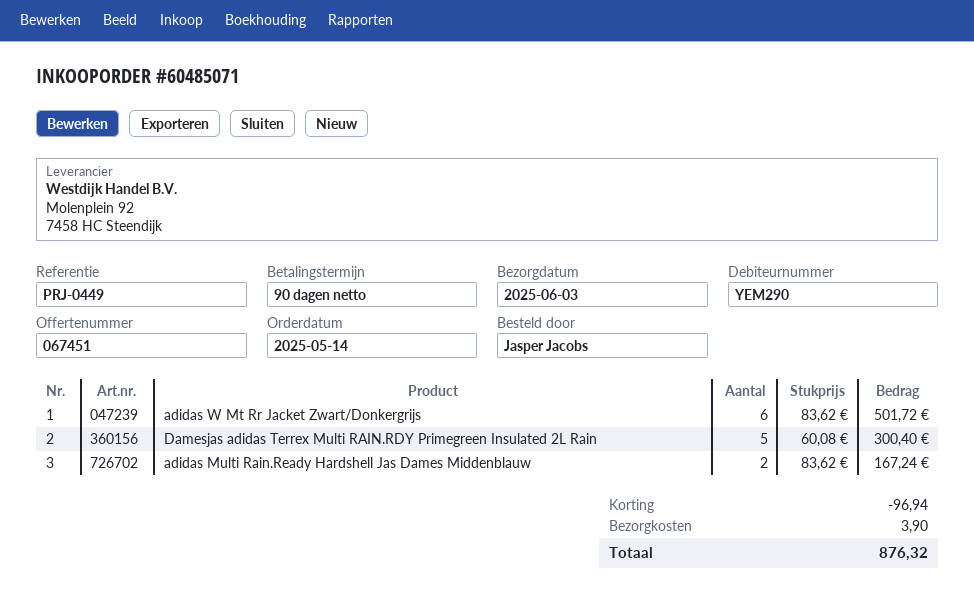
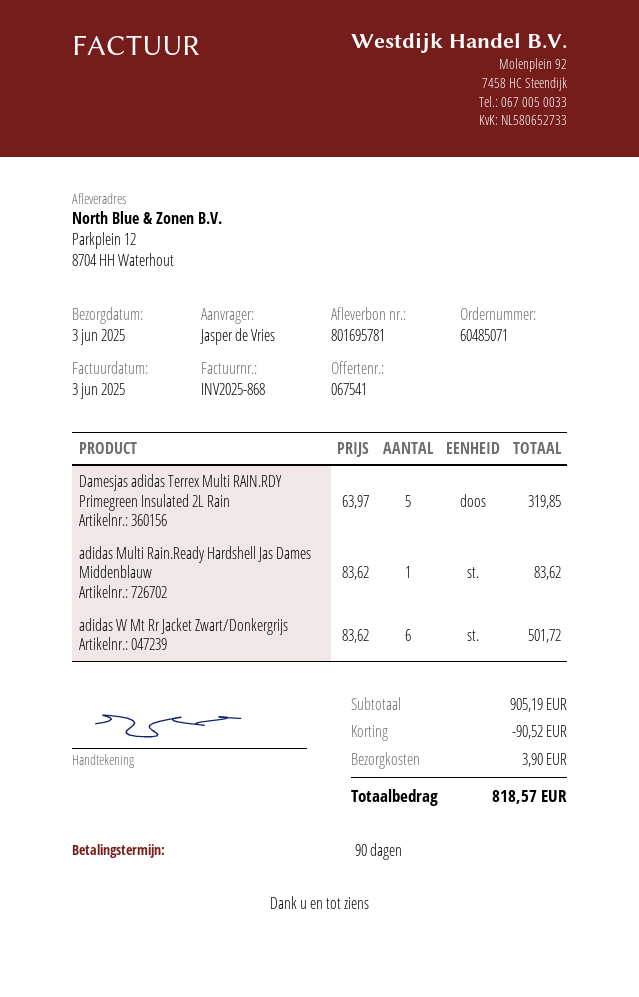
quote number: 067451 -> 067541
ordered by: Jasper Jacobs -> Jasper de Vries
Damesjas adidas Terrex Multi RAIN.RDY Primegreen Insulated 2L Rain: 5 x 60.08 = 300.40 -> 5 x 63.97 = 319.85
adidas Multi Rain.Ready Hardshell Jas Dames Middenblauw: 2 x 83.62 = 167.24 -> 1 x 83.62 = 83.62
discount: 96.94 -> 90.52
total: 876.32 -> 818.57

